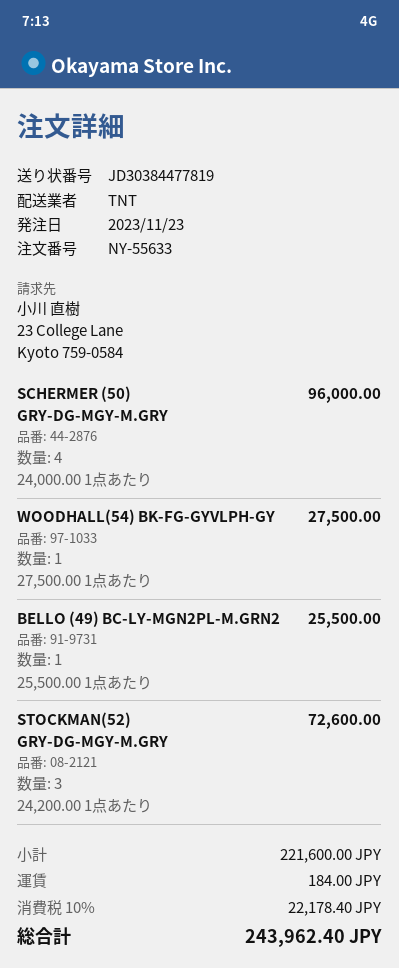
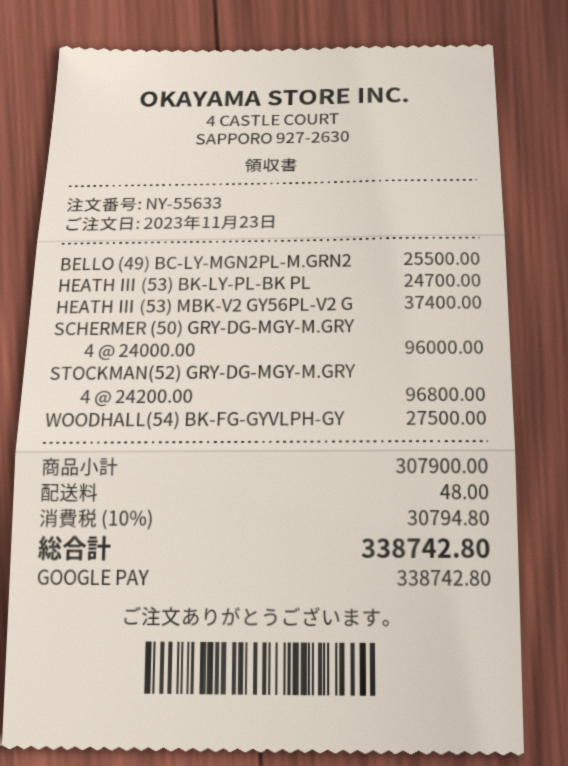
STOCKMAN(52) GRY-DG-MGY-M.GRY: 3 x 24200.00 = 72600.00 -> 4 x 24200.00 = 96800.00
HEATH Ⅲ (53) BK-LY-PL-BK PL: none -> 1 x 24700.00 = 24700.00
HEATH Ⅲ (53) MBK-V2 GY56PL-V2 G: none -> 1 x 37400.00 = 37400.00
subtotal: 221600.00 -> 307900.00
shipping: 184.00 -> 48.00
tax: 10% = 22178.40 -> 10% = 30794.80
total: 243962.40 -> 338742.80

